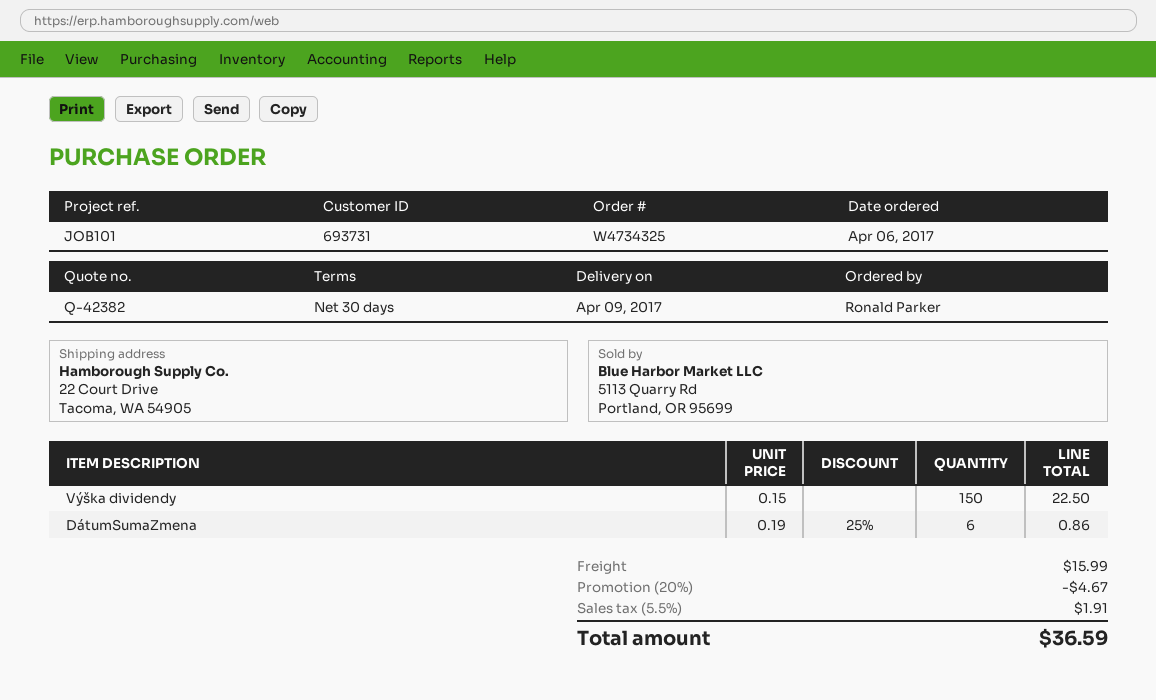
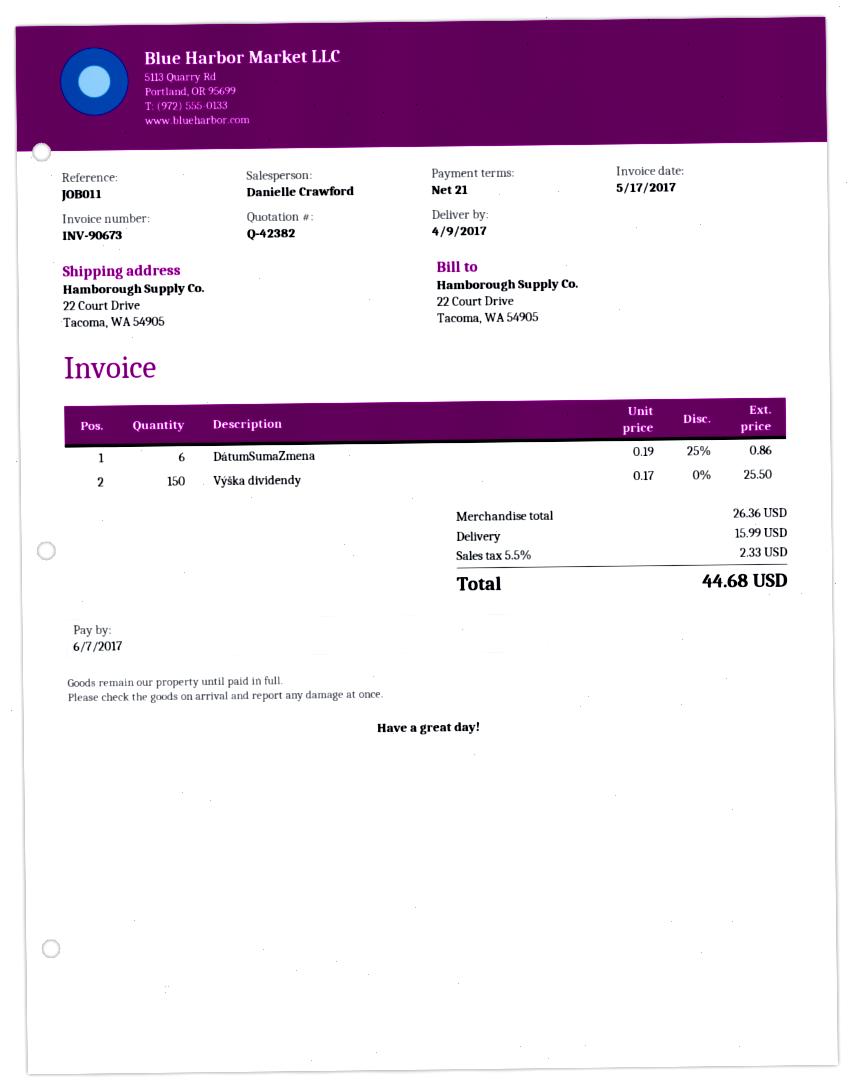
payment terms: 30 days -> 21 days
reference: JOB101 -> JOB011
Výška dividendy: 150 x 0.15 = 22.50 -> 150 x 0.17 = 25.50
discount: 20% = 4.67 -> none
tax: 5.5% = 1.91 -> 5.5% = 2.33
total: 36.59 -> 44.68

